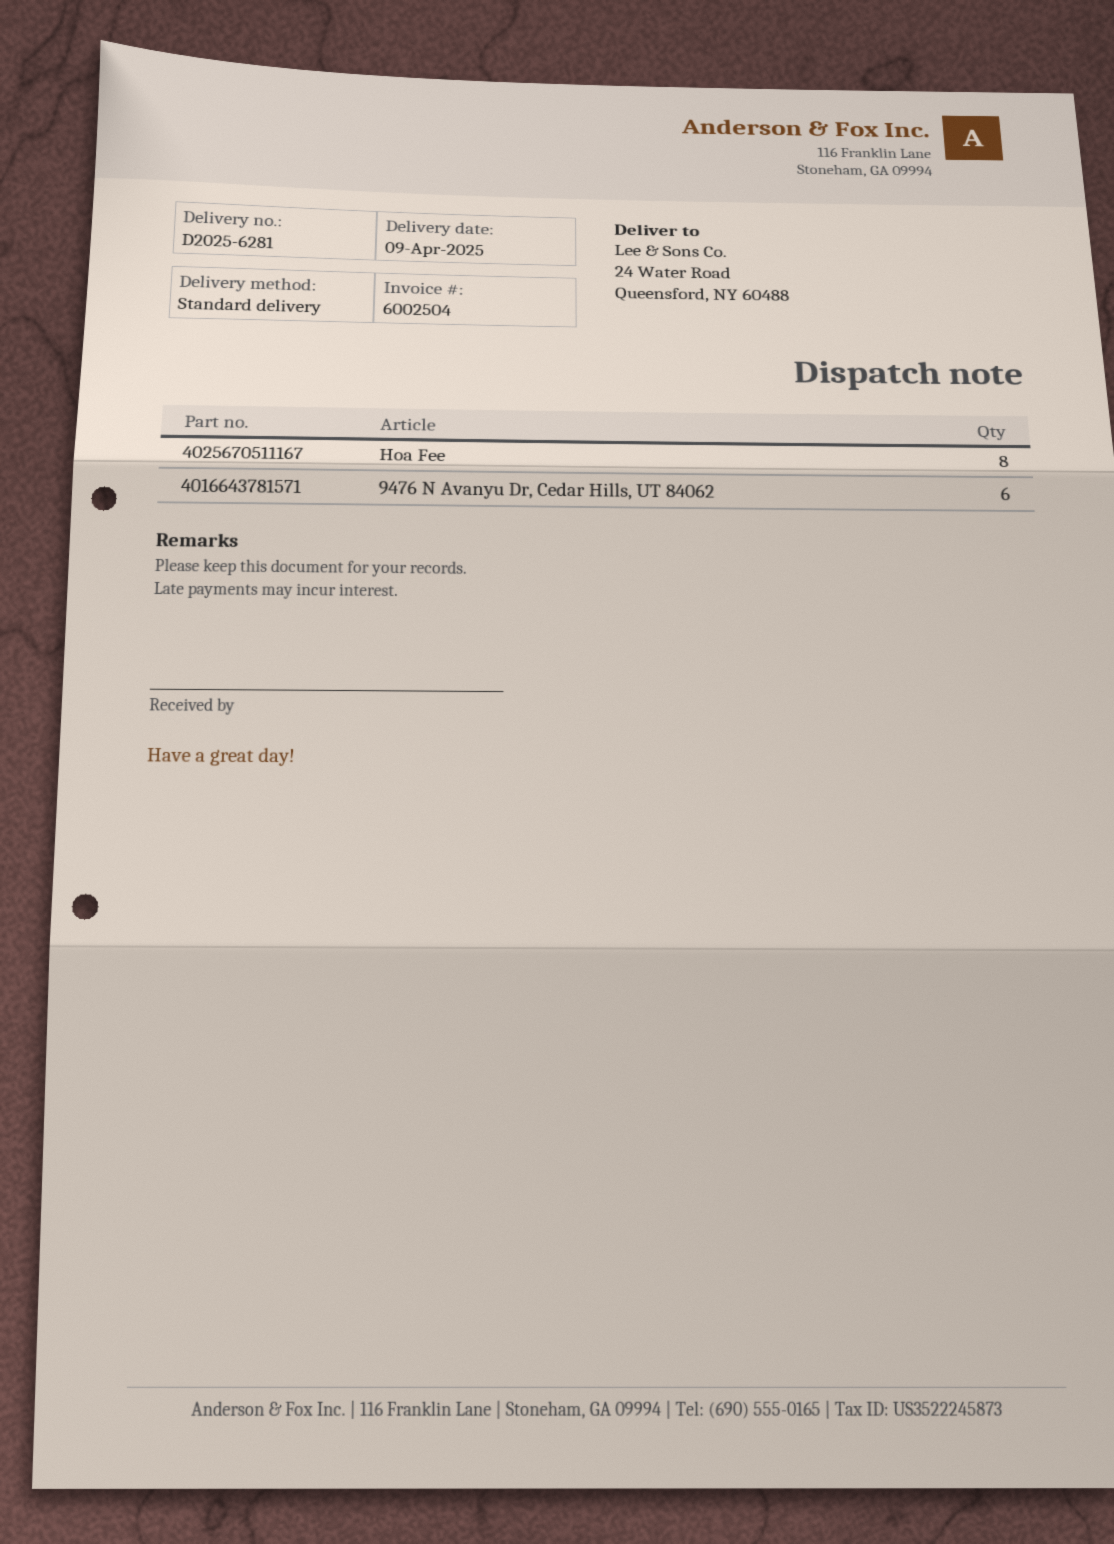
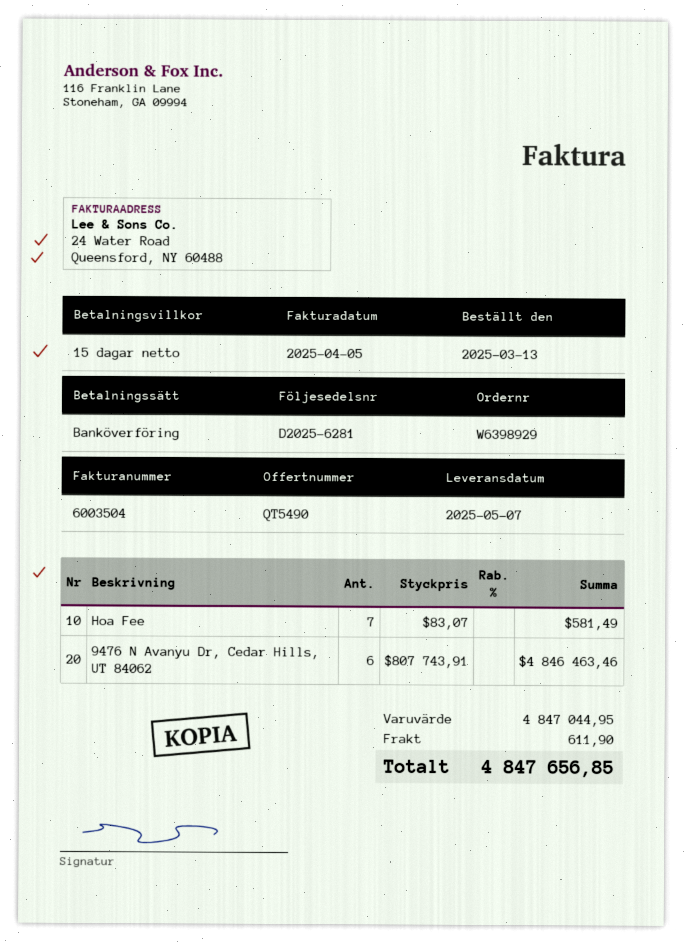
delivery date: 2025-04-09 -> 2025-05-07
invoice number: 6002504 -> 6003504
Hoa Fee: 8 -> 7

